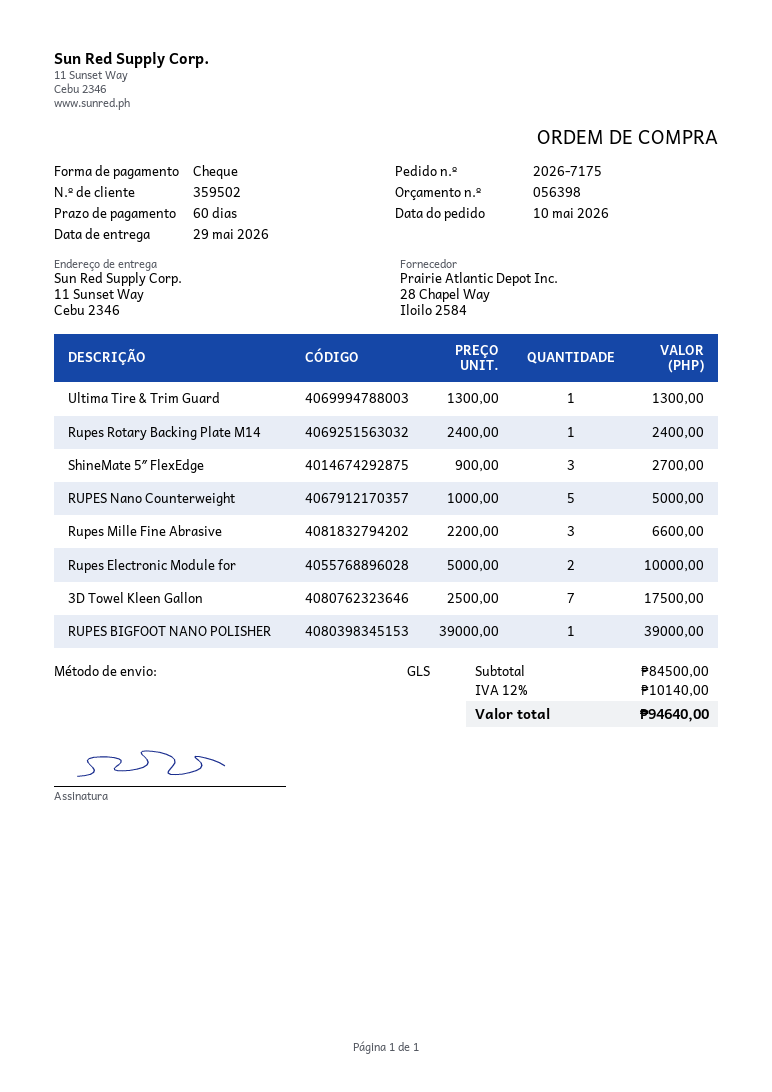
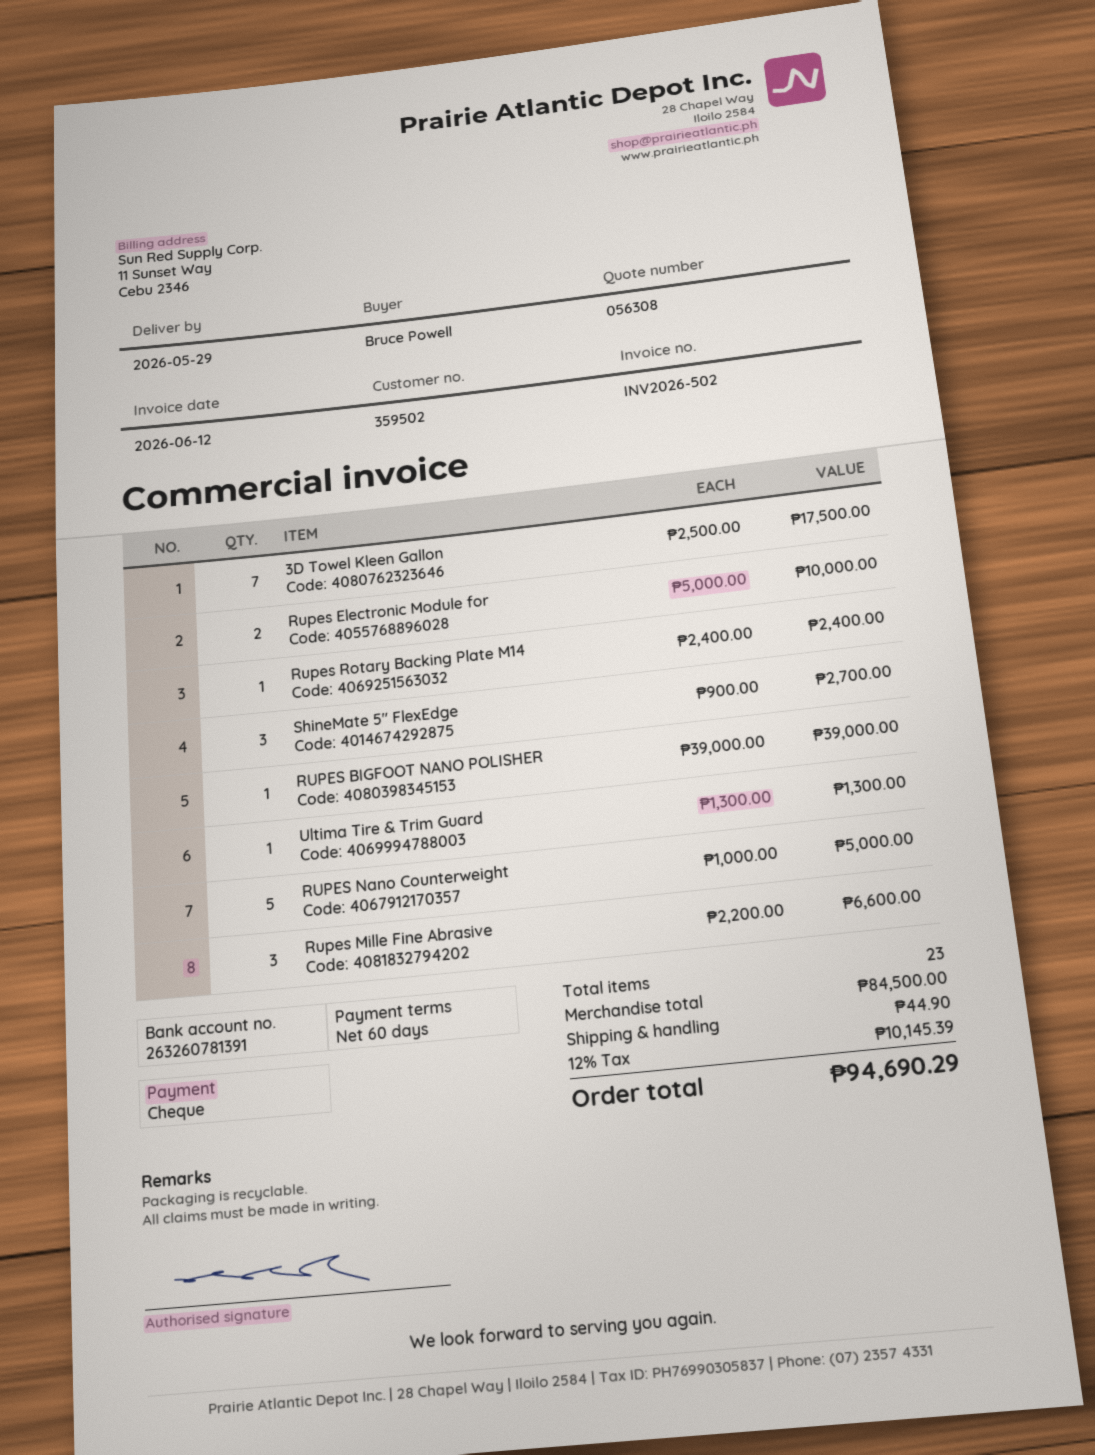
quote number: 056398 -> 056308
shipping: none -> 44.90
tax: 12% = 10140.00 -> 12% = 10145.39
total: 94640.00 -> 94690.29

